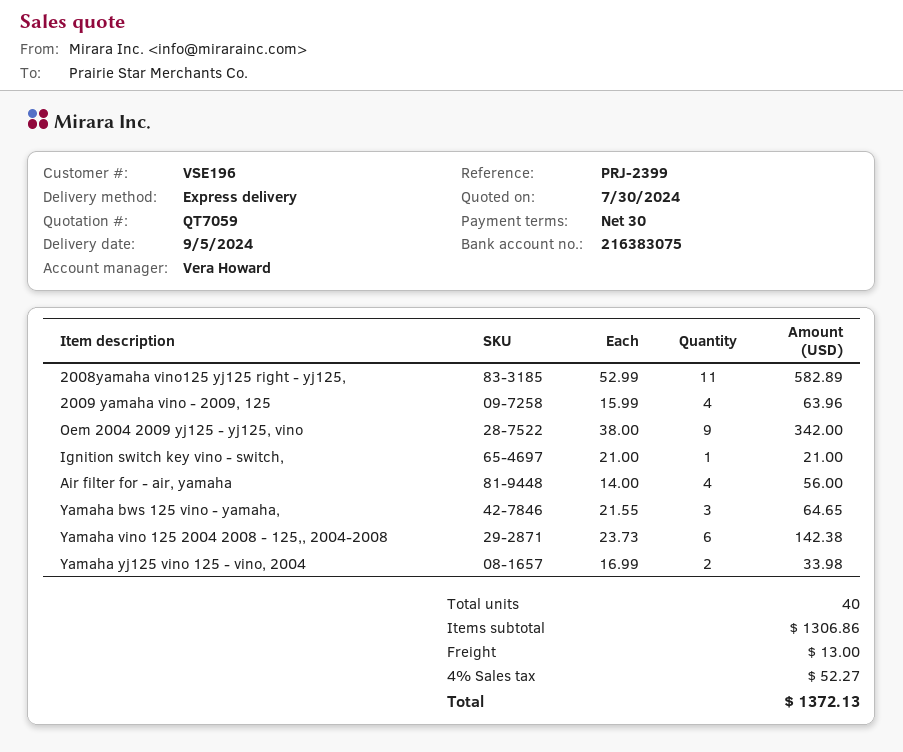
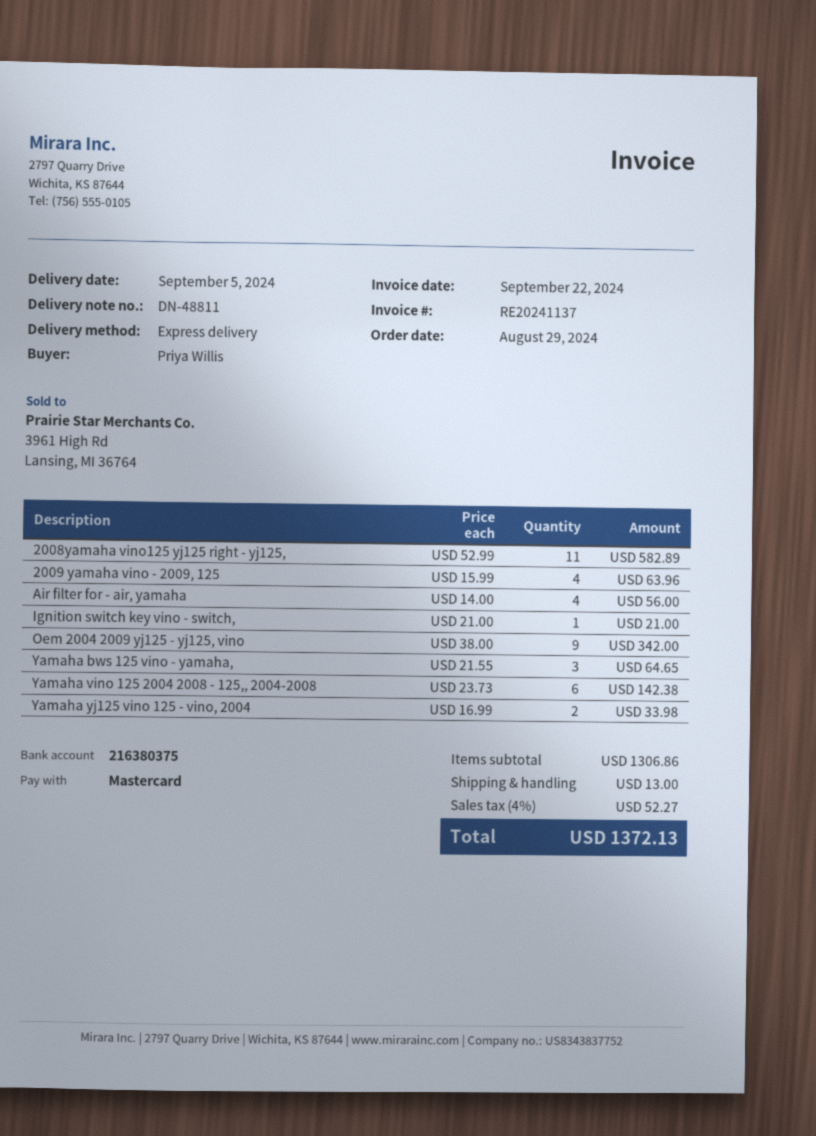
bank account: 216383075 -> 216380375

